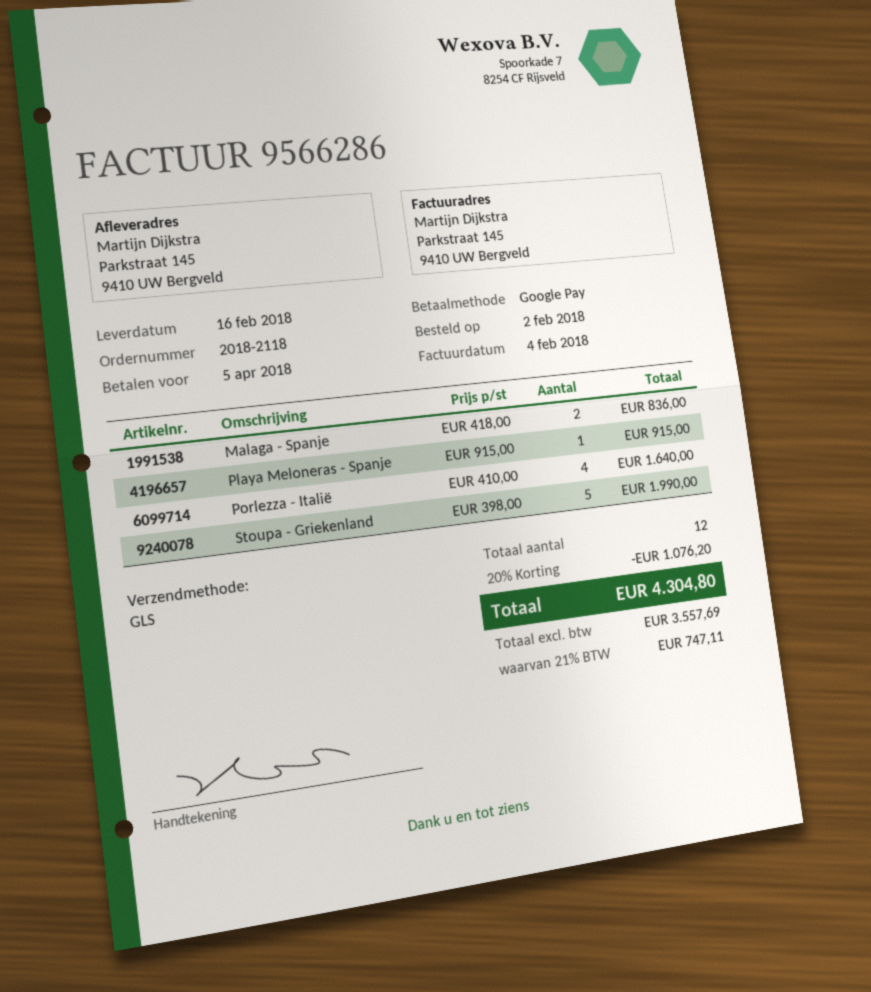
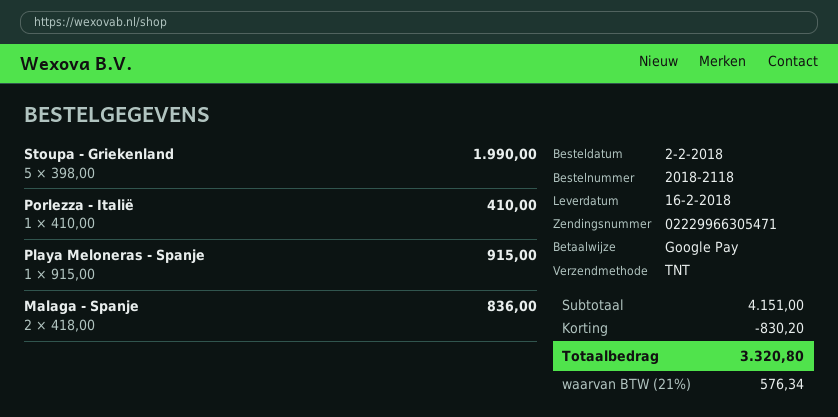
shipping method: GLS -> TNT
Porlezza - Italië: 4 x 410.00 = 1640.00 -> 1 x 410.00 = 410.00
discount: 1076.20 -> 830.20
tax: 21% = 747.11 -> 21% = 576.34
total: 4304.80 -> 3320.80

